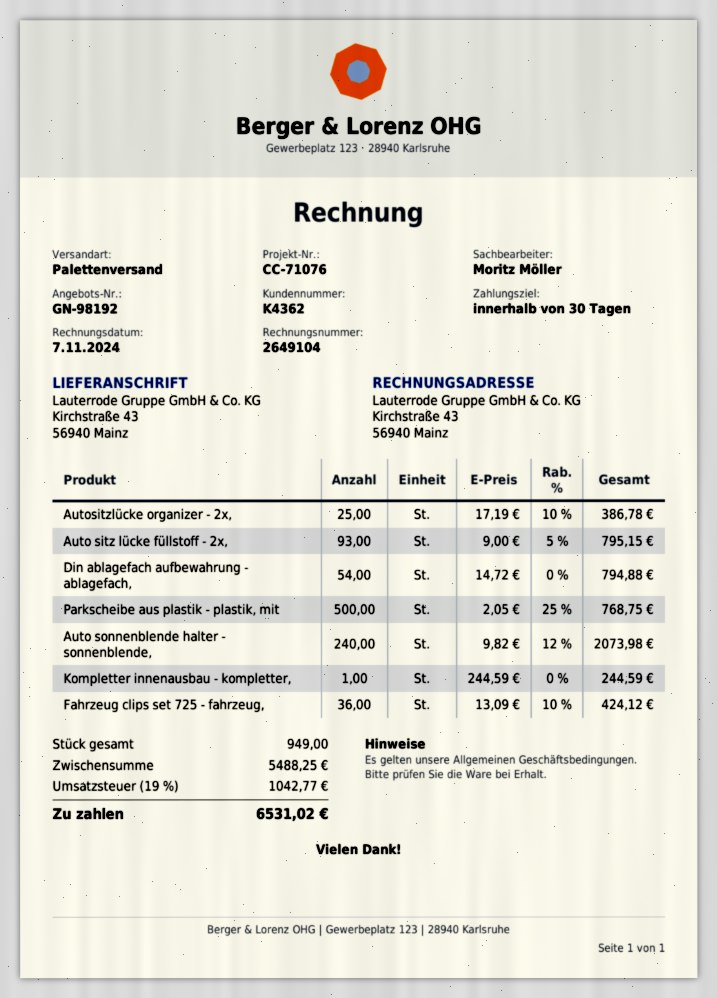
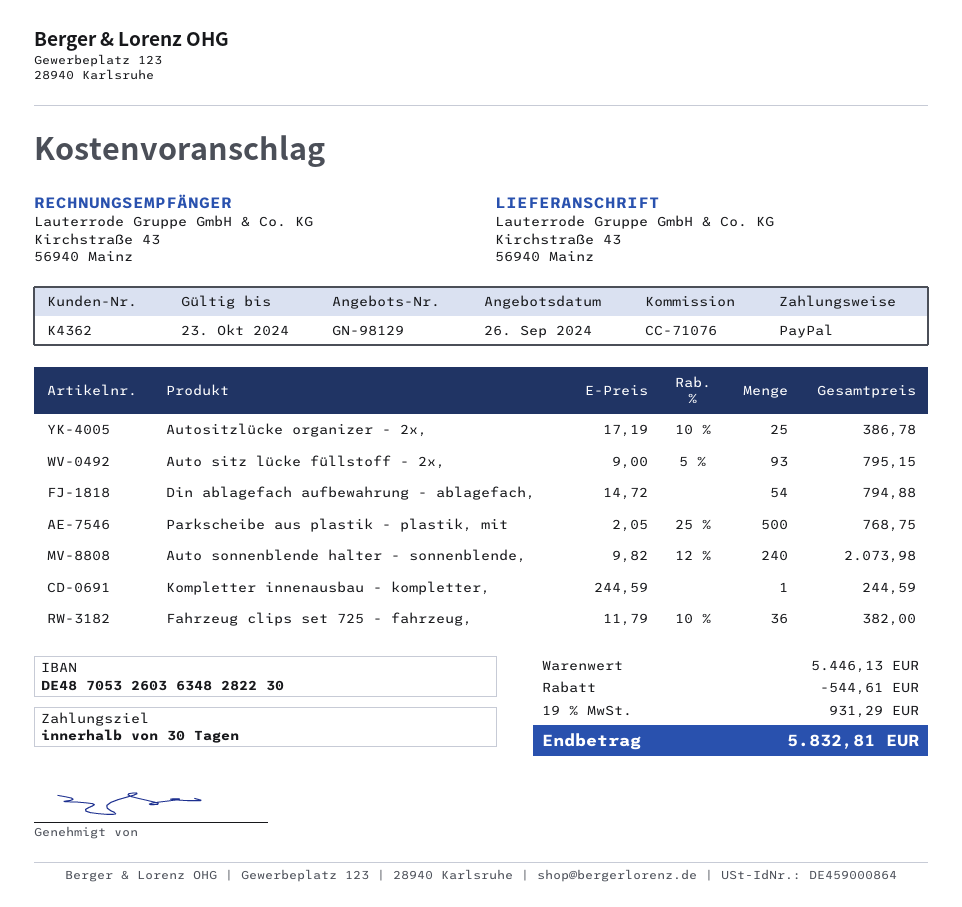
quote number: GN-98192 -> GN-98129
Fahrzeug clips set 725 - fahrzeug,: 36 x 13.09 - 10% = 424.12 -> 36 x 11.79 - 10% = 382.00
subtotal: 5488.25 -> 5446.13
discount: none -> 544.61
tax: 19% = 1042.77 -> 19% = 931.29
total: 6531.02 -> 5832.81

